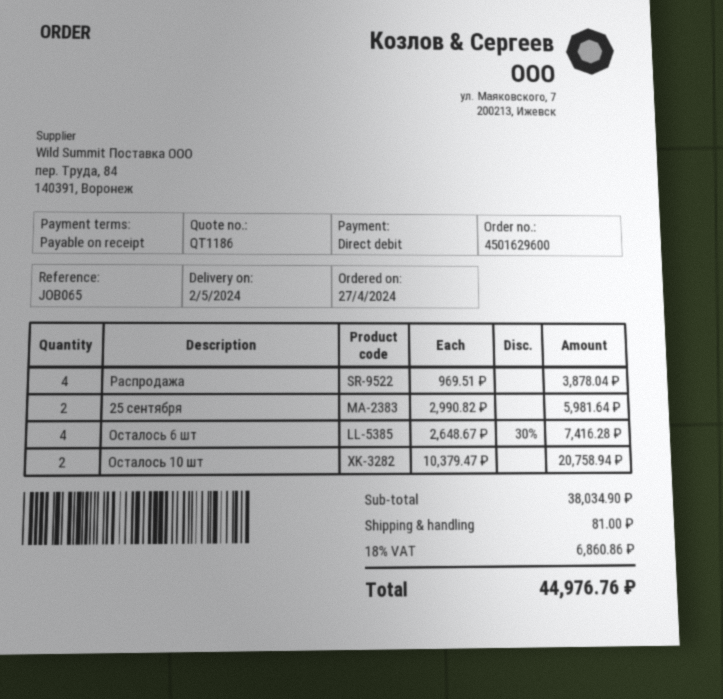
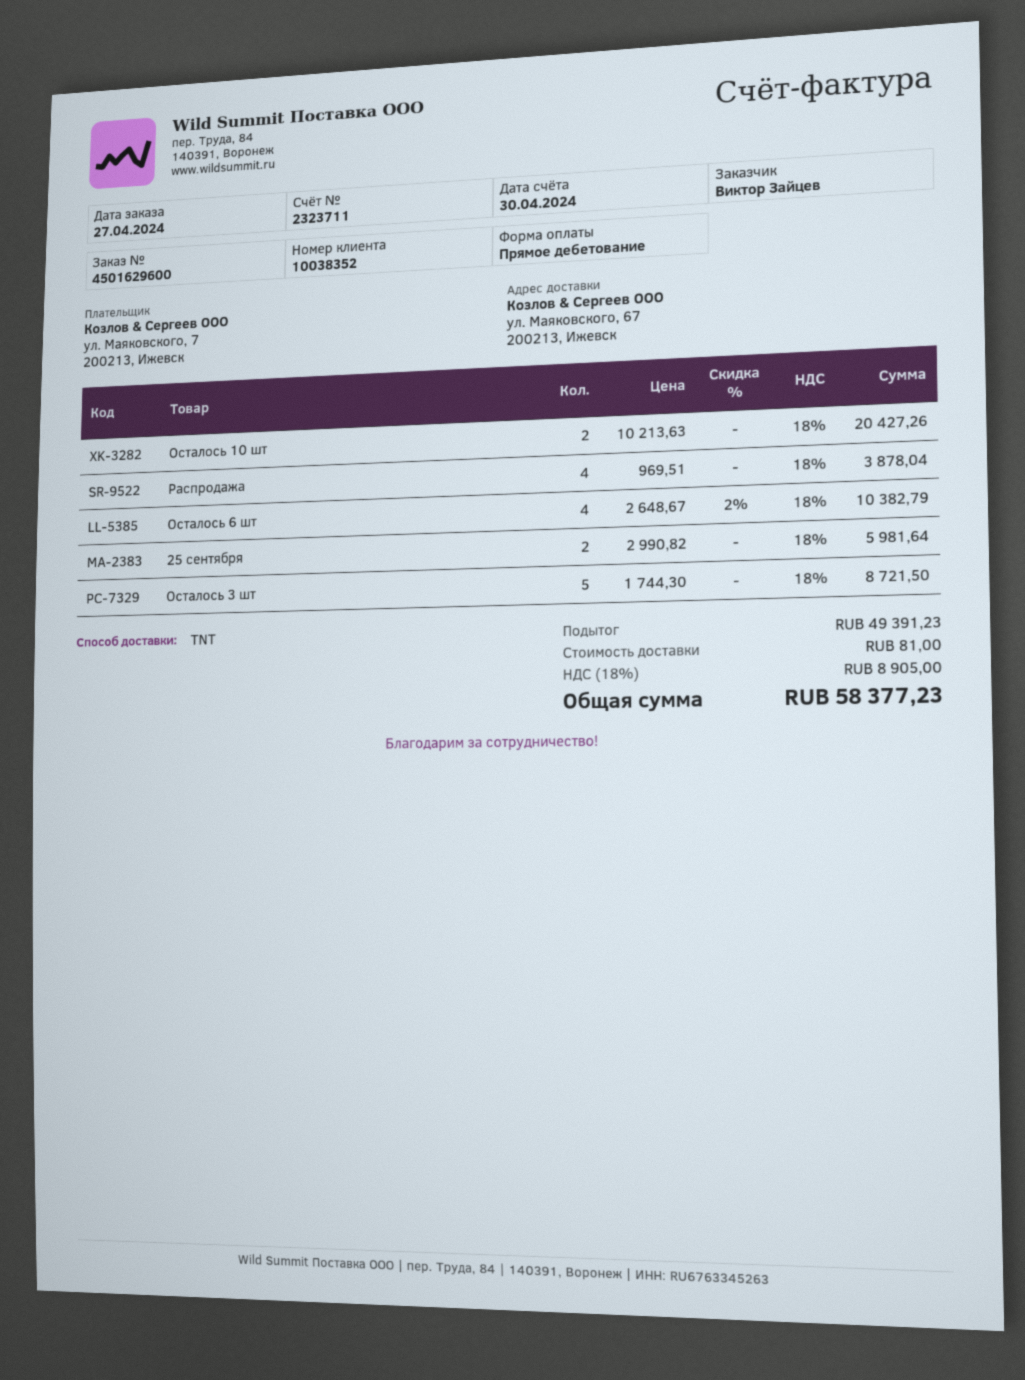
Осталось 6 шт: 4 x 2648.67 - 30% = 7416.28 -> 4 x 2648.67 - 2% = 10382.79
Осталось 10 шт: 2 x 10379.47 = 20758.94 -> 2 x 10213.63 = 20427.26
Осталось 3 шт: none -> 5 x 1744.30 = 8721.50
subtotal: 38034.90 -> 49391.23
tax: 18% = 6860.86 -> 18% = 8905.00
total: 44976.76 -> 58377.23

